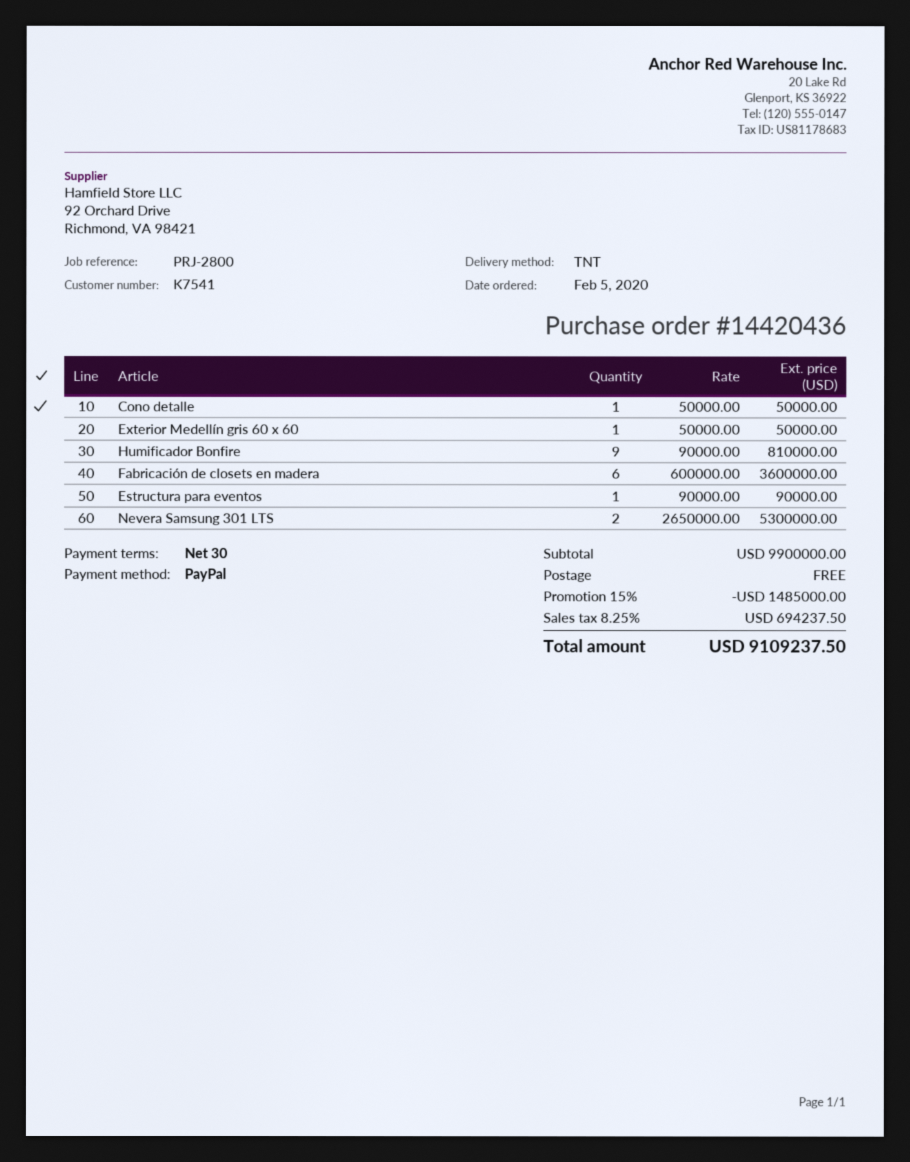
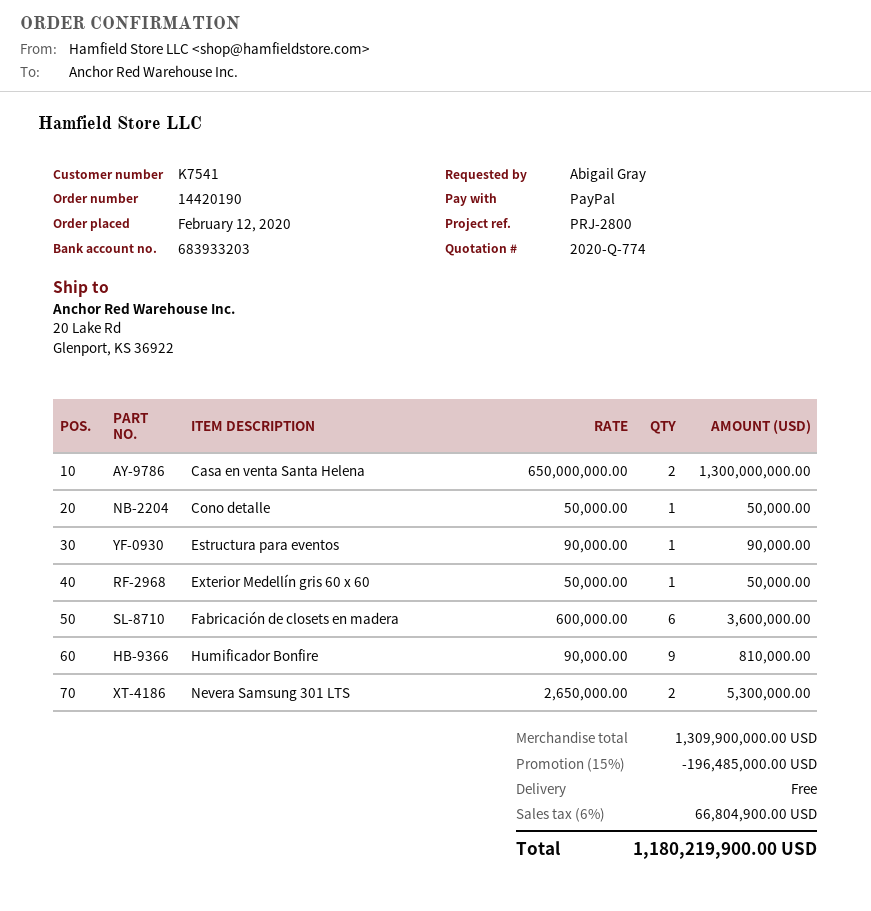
order number: 14420436 -> 14420190
order date: 2020-02-05 -> 2020-02-12
Casa en venta Santa Helena: none -> 2 x 650000000.00 = 1300000000.00
subtotal: 9900000.00 -> 1309900000.00
discount: 15% = 1485000.00 -> 15% = 196485000.00
tax: 8.25% = 694237.50 -> 6% = 66804900.00
total: 9109237.50 -> 1180219900.00

